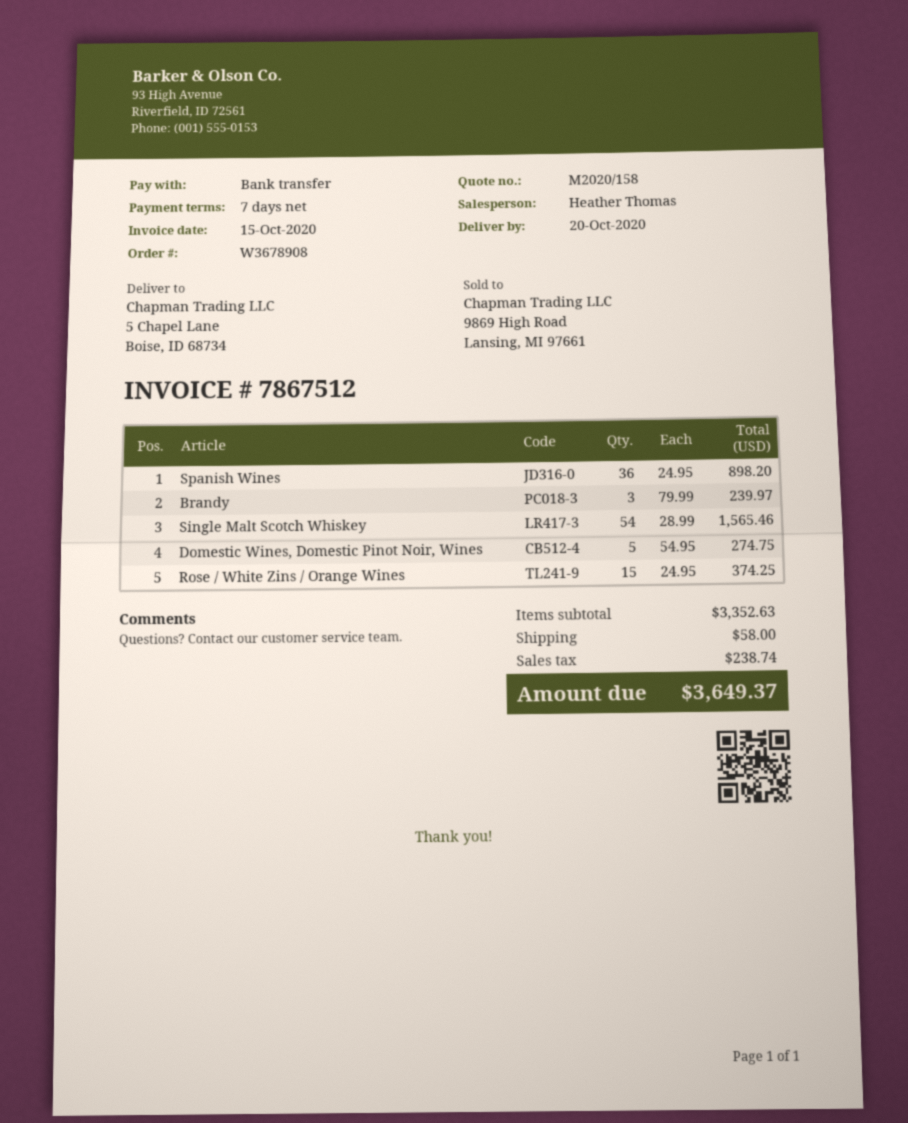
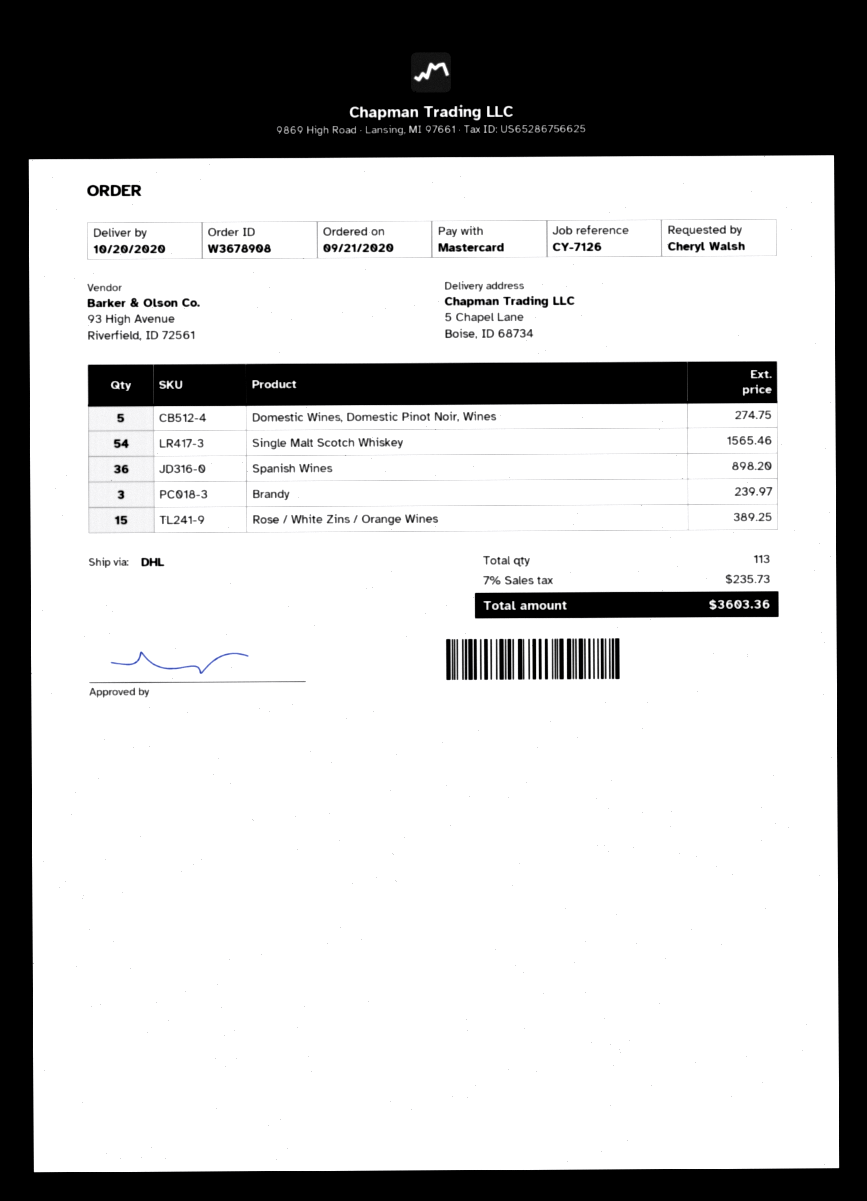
payment method: bank transfer -> Mastercard
Rose / White Zins / Orange Wines: 15 for 374.25 -> 15 for 389.25
shipping: 58.00 -> none
tax: 238.74 -> 235.73
total: 3649.37 -> 3603.36

